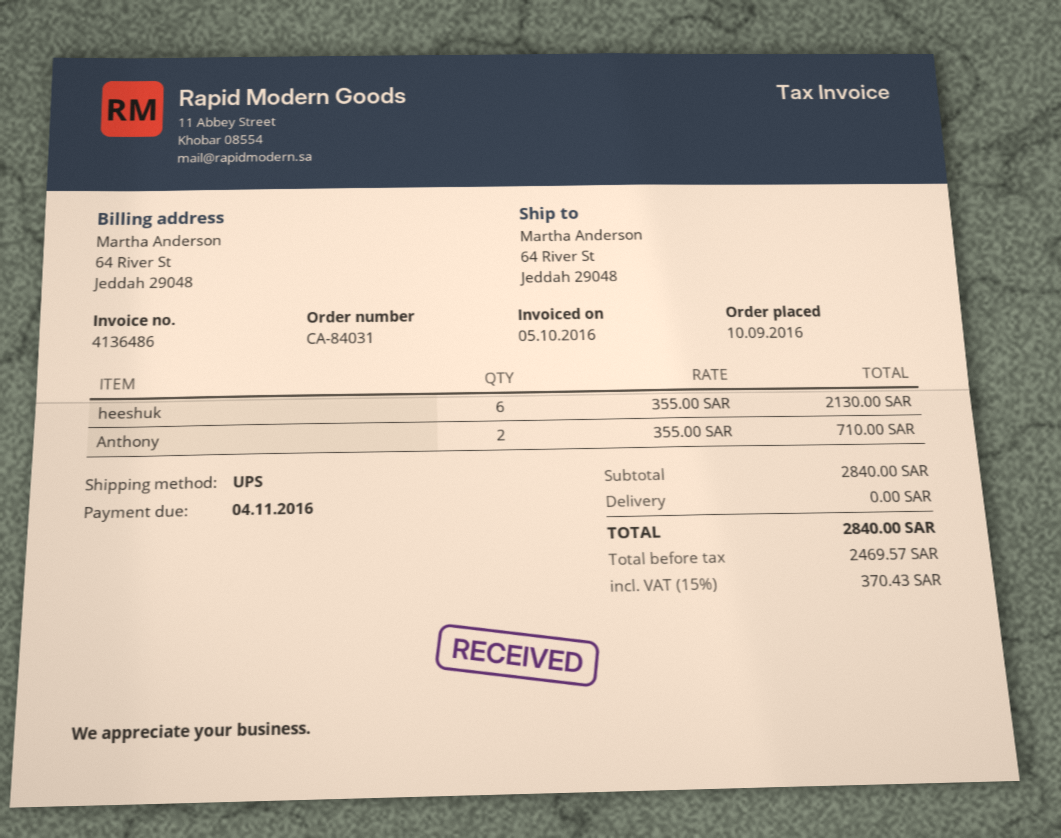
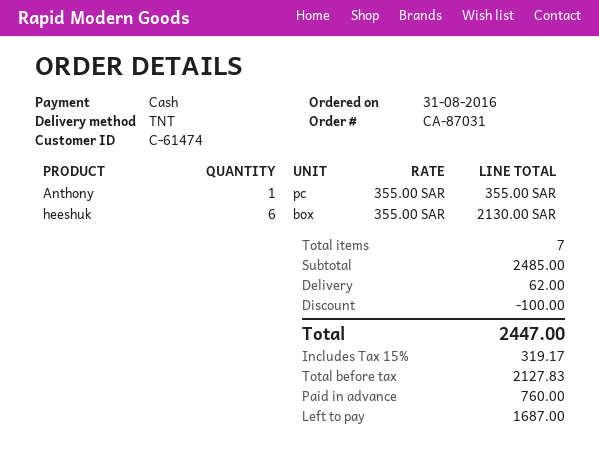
order number: CA-84031 -> CA-87031
order date: 2016-09-10 -> 2016-08-31
shipping method: UPS -> TNT
Anthony: 2 x 355.00 = 710.00 -> 1 x 355.00 = 355.00
subtotal: 2840.00 -> 2485.00
discount: none -> 100.00
shipping: 0.00 -> 62.00
net: 2469.57 -> 2127.83
tax: 15% = 370.43 -> 15% = 319.17
total: 2840.00 -> 2447.00

